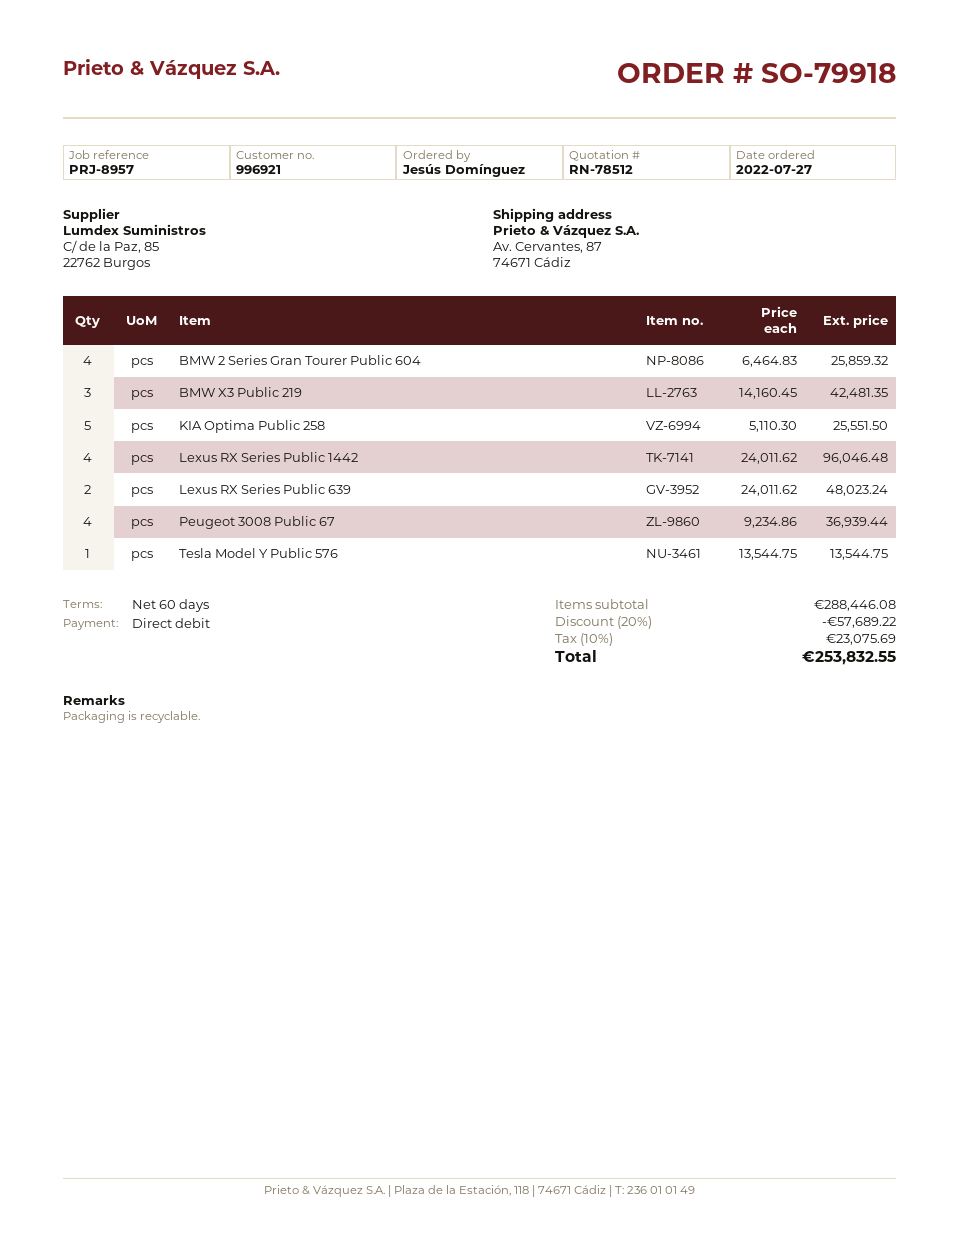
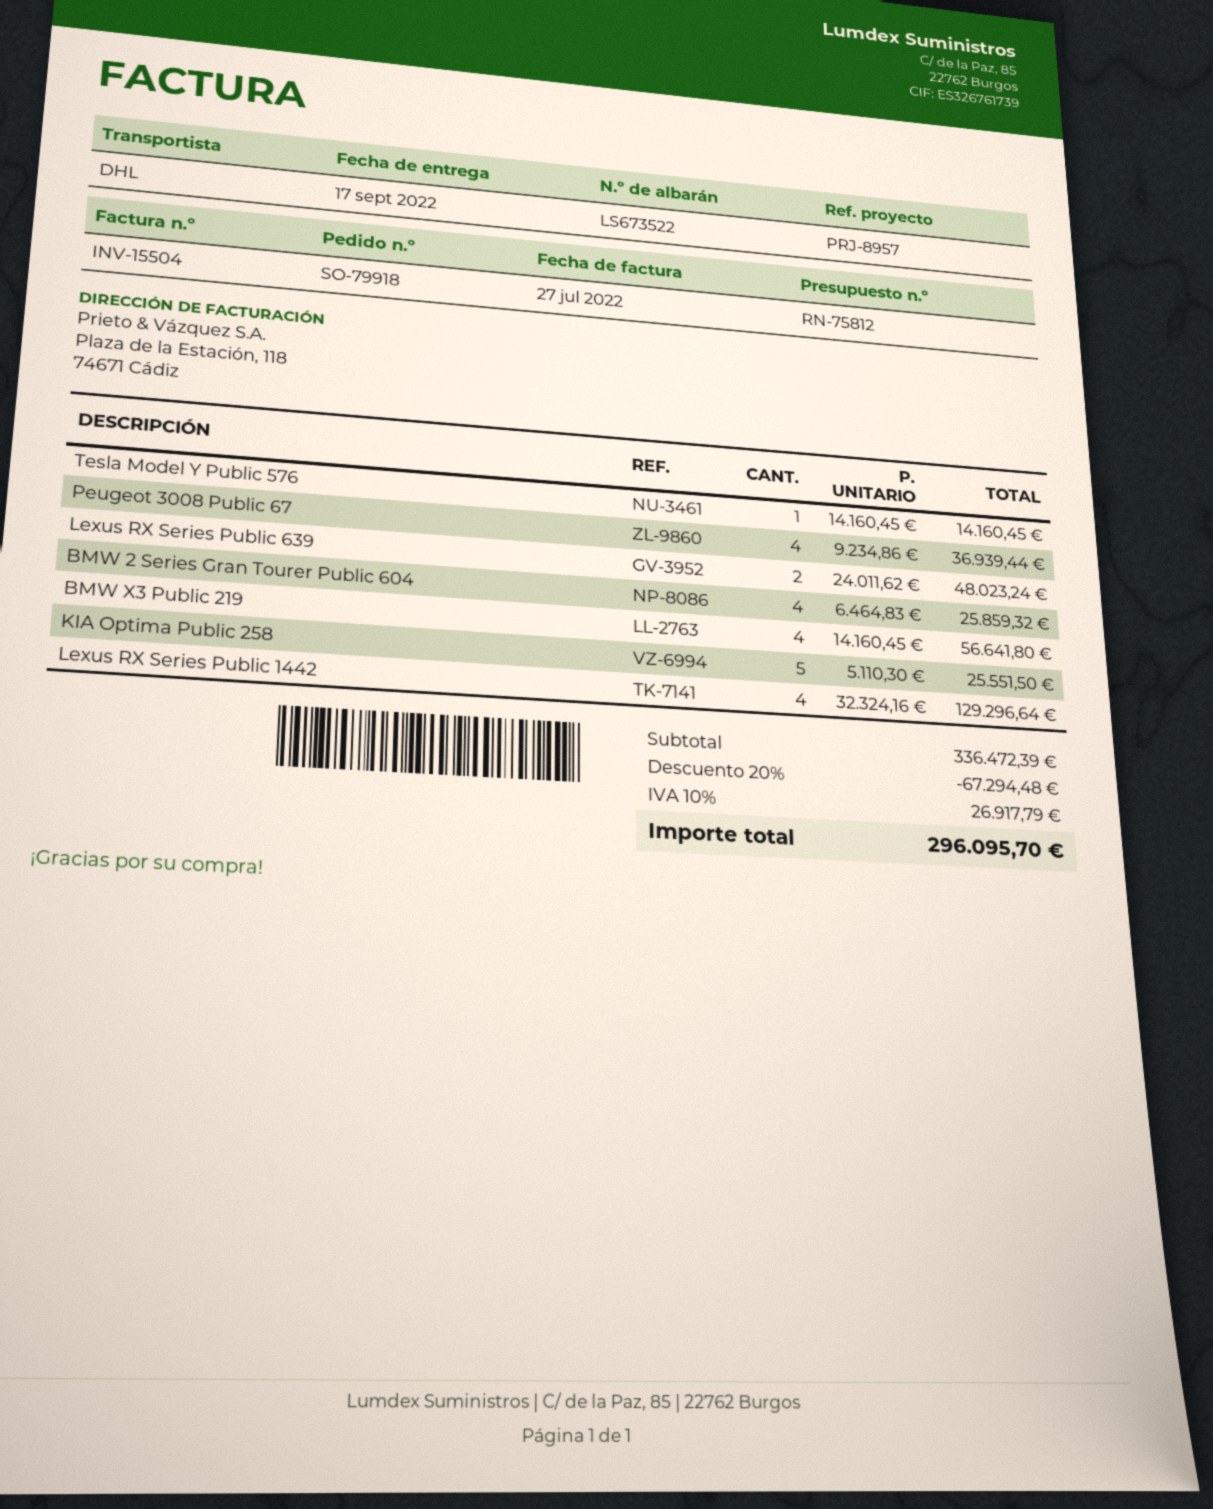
quote number: RN-78512 -> RN-75812
BMW X3 Public 219: 3 x 14160.45 = 42481.35 -> 4 x 14160.45 = 56641.80
Lexus RX Series Public 1442: 4 x 24011.62 = 96046.48 -> 4 x 32324.16 = 129296.64
Tesla Model Y Public 576: 1 x 13544.75 = 13544.75 -> 1 x 14160.45 = 14160.45
subtotal: 288446.08 -> 336472.39
discount: 20% = 57689.22 -> 20% = 67294.48
tax: 10% = 23075.69 -> 10% = 26917.79
total: 253832.55 -> 296095.70

